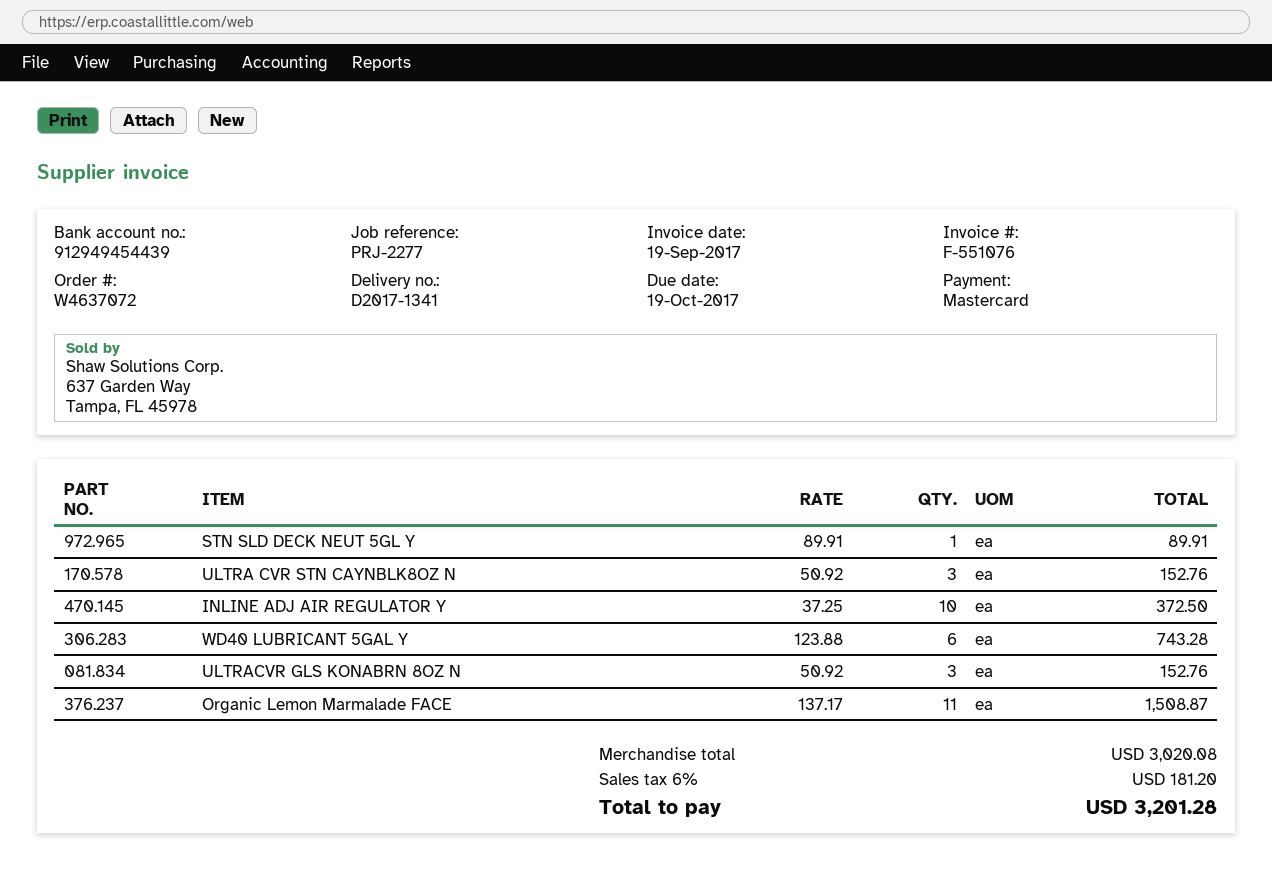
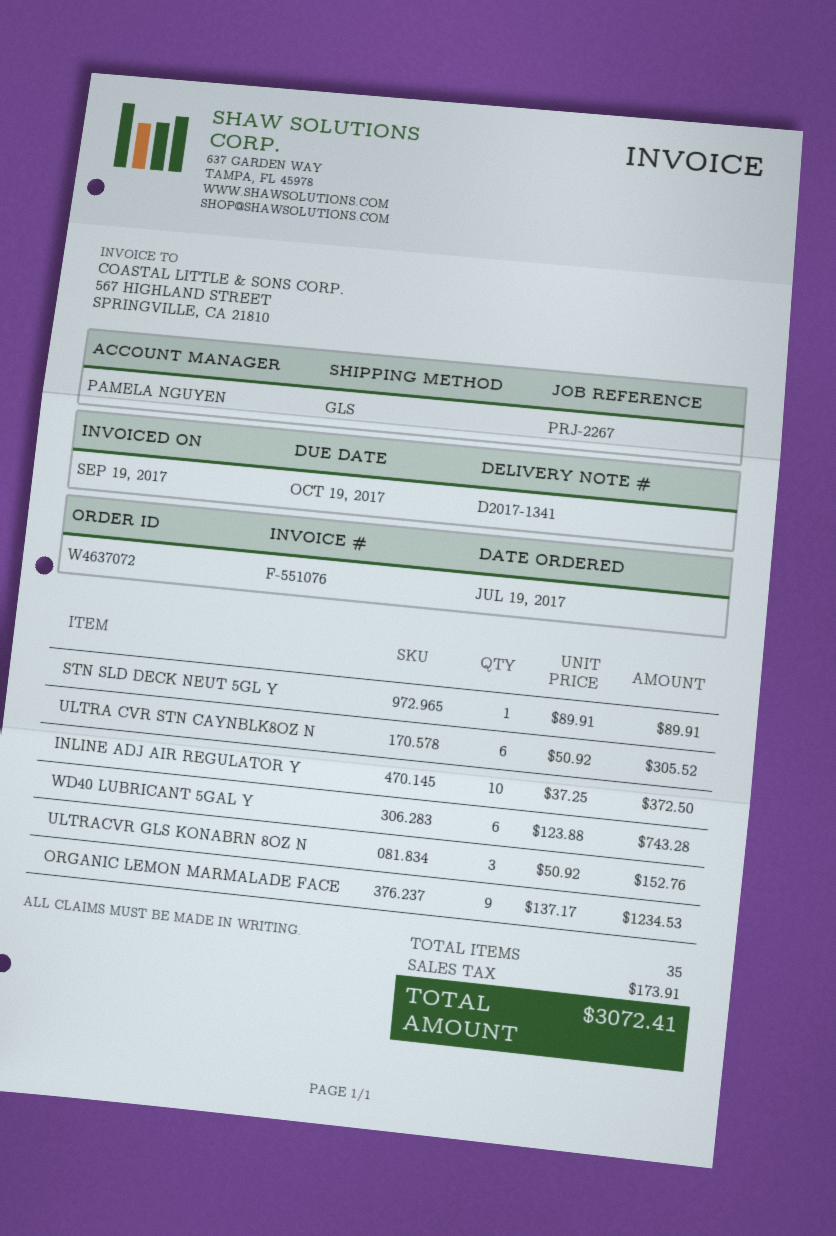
reference: PRJ-2277 -> PRJ-2267
ULTRA CVR STN CAYNBLK8OZ N: 3 x 50.92 = 152.76 -> 6 x 50.92 = 305.52
Organic Lemon Marmalade FACE: 11 x 137.17 = 1508.87 -> 9 x 137.17 = 1234.53
tax: 181.20 -> 173.91
total: 3201.28 -> 3072.41

